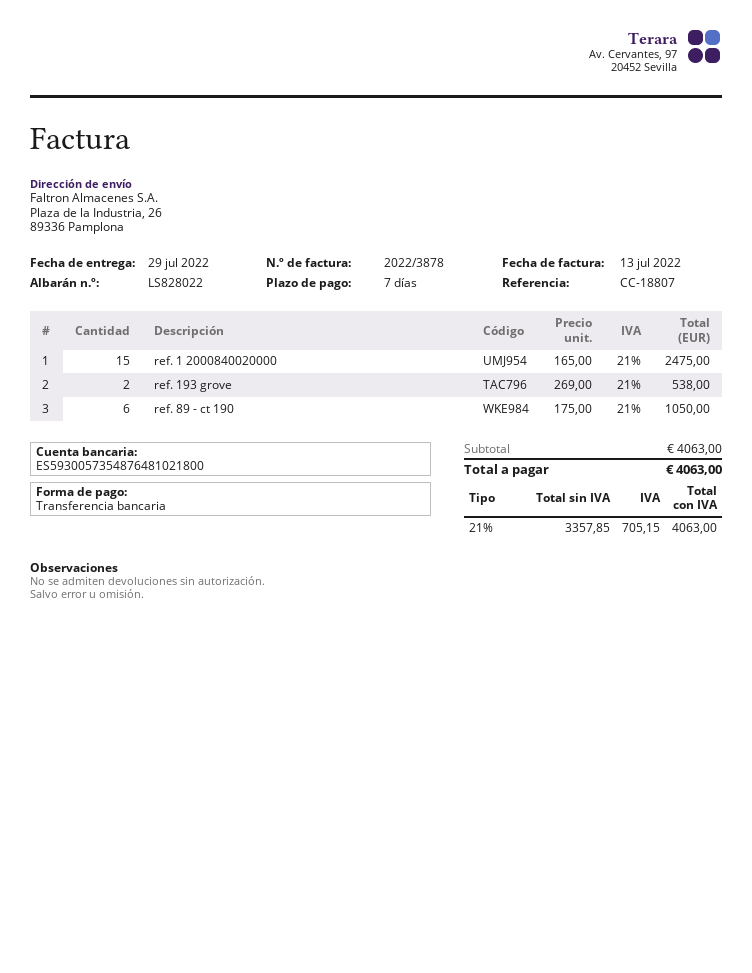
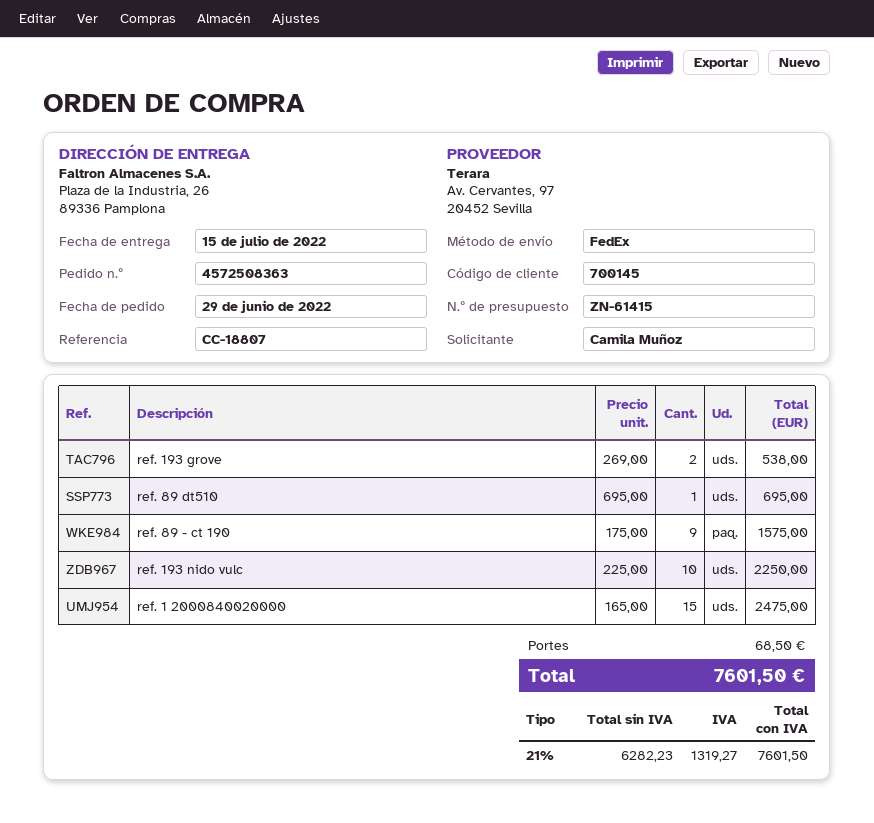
delivery date: 2022-07-29 -> 2022-07-15
ref. 89 - ct 190: 6 x 175.00 = 1050.00 -> 9 x 175.00 = 1575.00
ref. 89 dt510: none -> 1 x 695.00 = 695.00
ref. 193 nido vulc: none -> 10 x 225.00 = 2250.00
shipping: none -> 68.50
net: 3357.85 -> 6282.23
tax: 21% = 705.15 -> 21% = 1319.27
total: 4063.00 -> 7601.50

